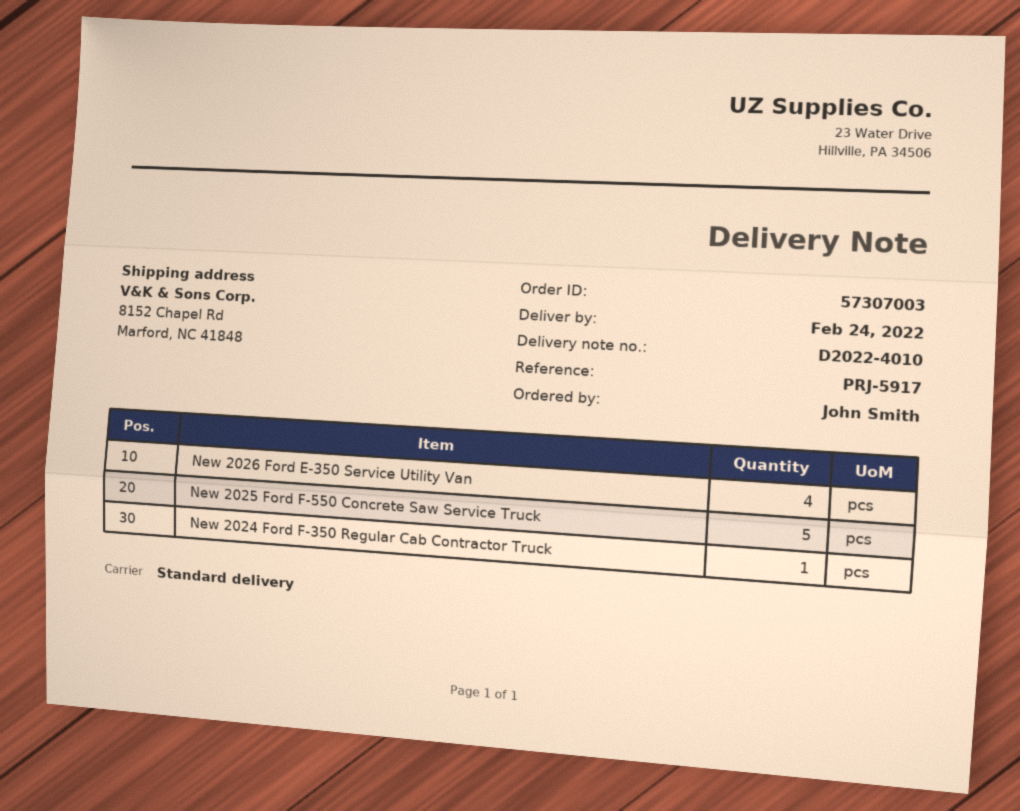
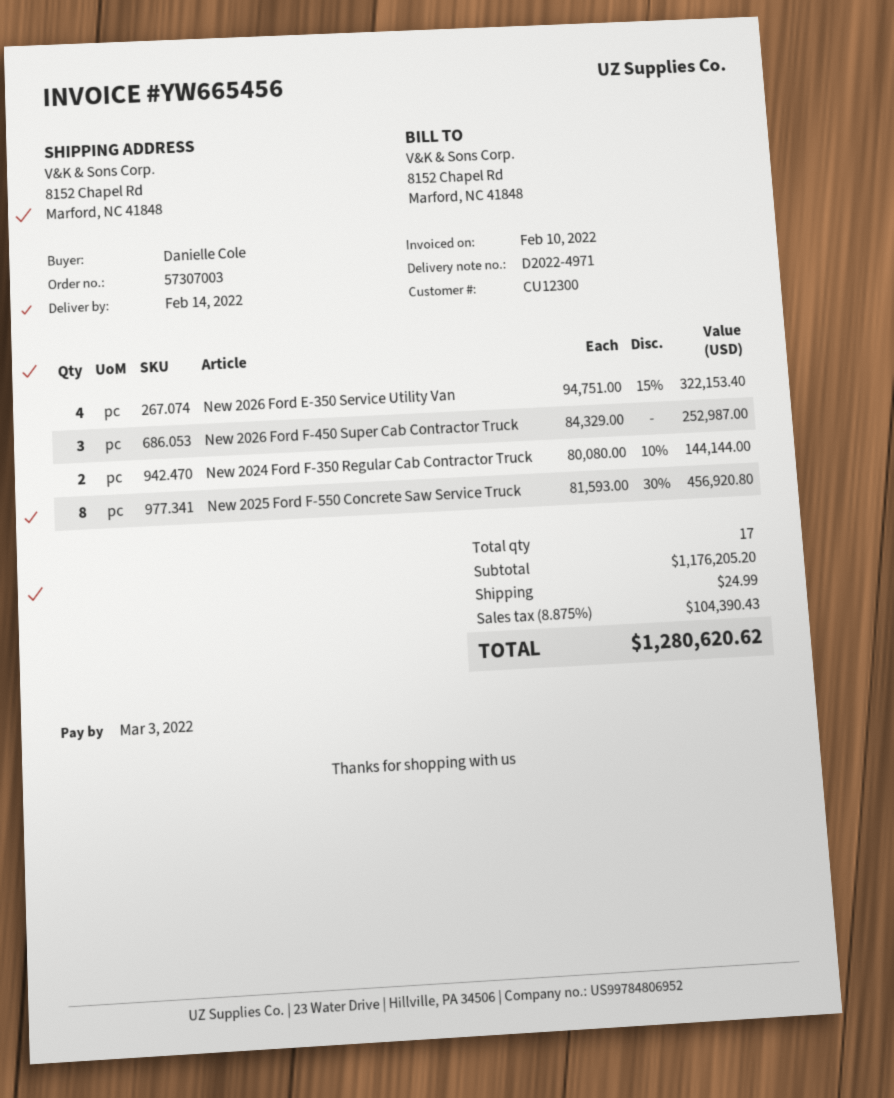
delivery note number: D2022-4010 -> D2022-4971
delivery date: 2022-02-24 -> 2022-02-14
ordered by: John Smith -> Danielle Cole
New 2025 Ford F-550 Concrete Saw Service Truck: 5 -> 8
New 2024 Ford F-350 Regular Cab Contractor Truck: 1 -> 2
New 2026 Ford F-450 Super Cab Contractor Truck: none -> 3

